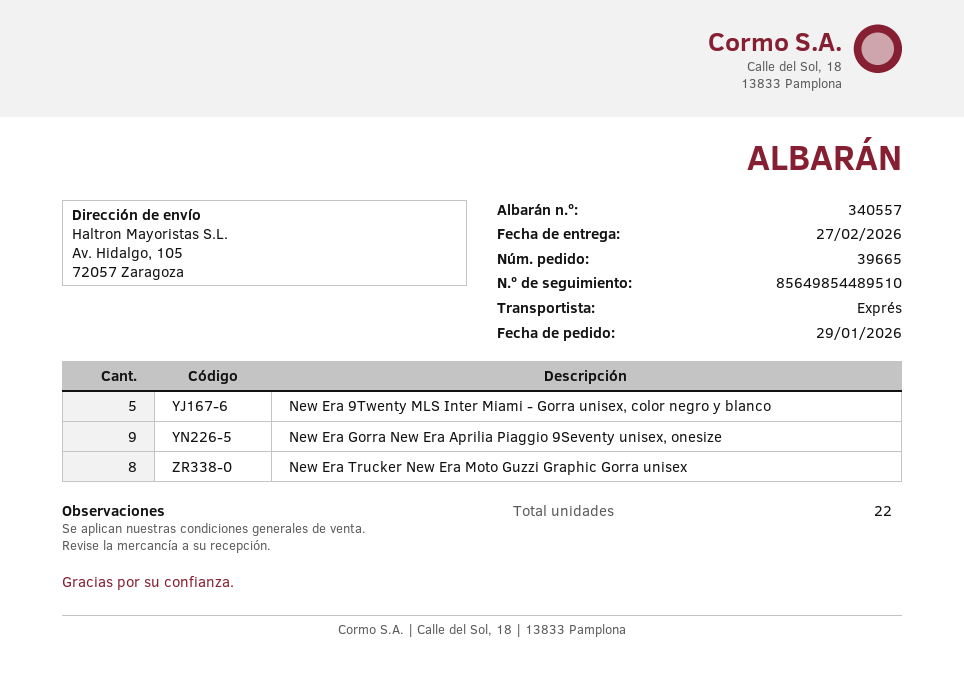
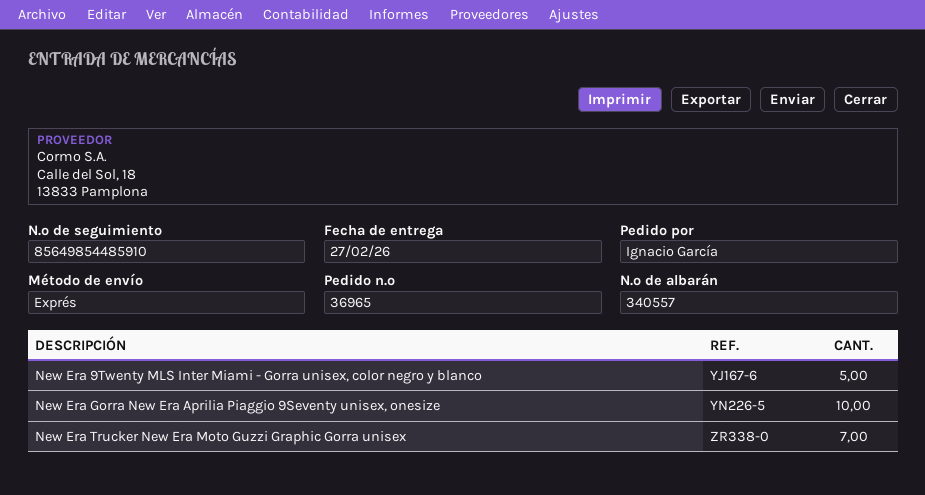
order number: 39665 -> 36965
tracking number: 85649854489510 -> 85649854485910
New Era Gorra New Era Aprilia Piaggio 9Seventy unisex, onesize: 9 -> 10
New Era Trucker New Era Moto Guzzi Graphic Gorra unisex: 8 -> 7

